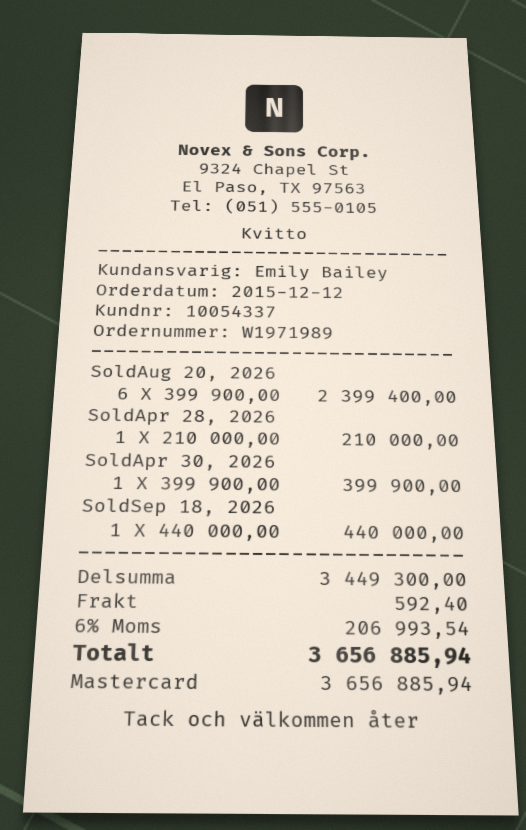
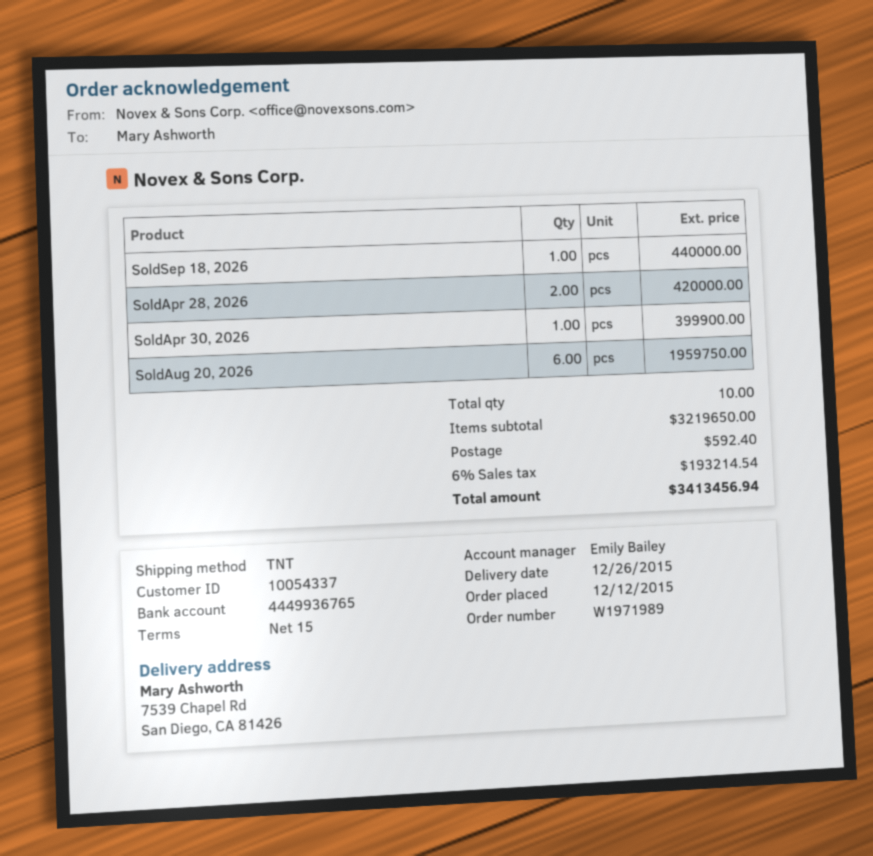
SoldAug 20, 2026: 6 for 2399400.00 -> 6 for 1959750.00
SoldApr 28, 2026: 1 for 210000.00 -> 2 for 420000.00
subtotal: 3449300.00 -> 3219650.00
tax: 6% = 206993.54 -> 6% = 193214.54
total: 3656885.94 -> 3413456.94

